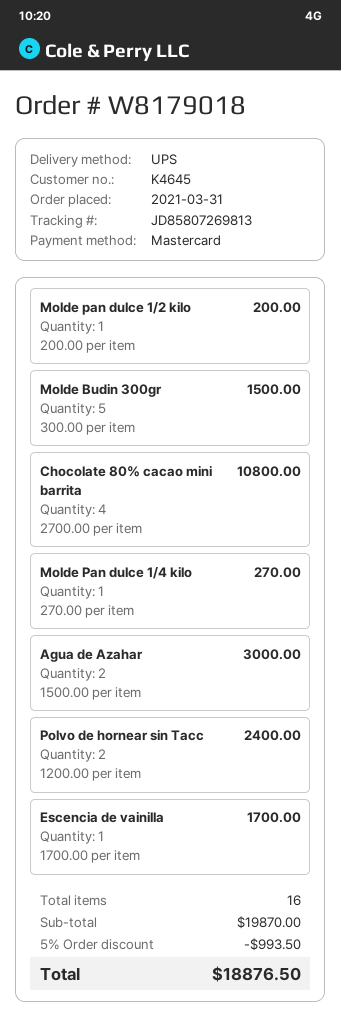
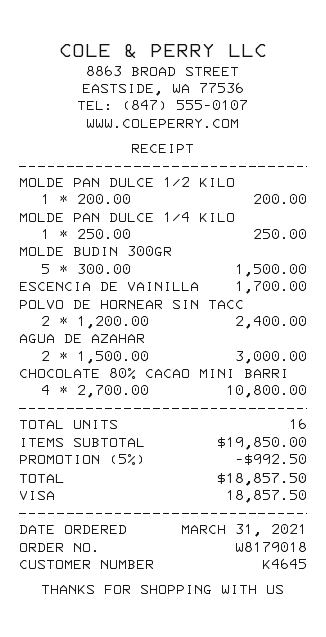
payment method: Mastercard -> Visa
Molde Pan dulce 1/4 kilo: 1 x 270.00 = 270.00 -> 1 x 250.00 = 250.00
subtotal: 19870.00 -> 19850.00
discount: 5% = 993.50 -> 5% = 992.50
total: 18876.50 -> 18857.50

